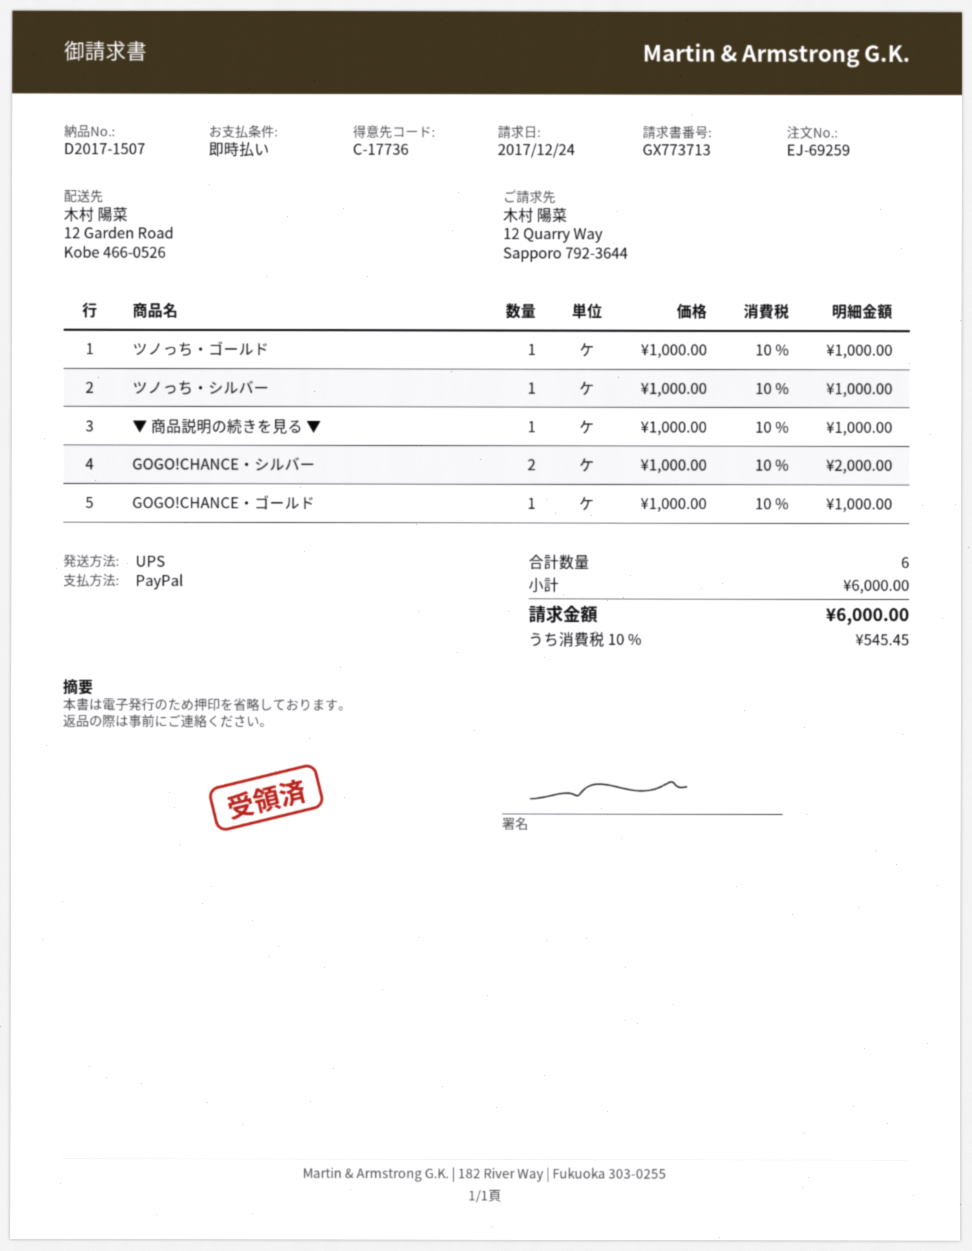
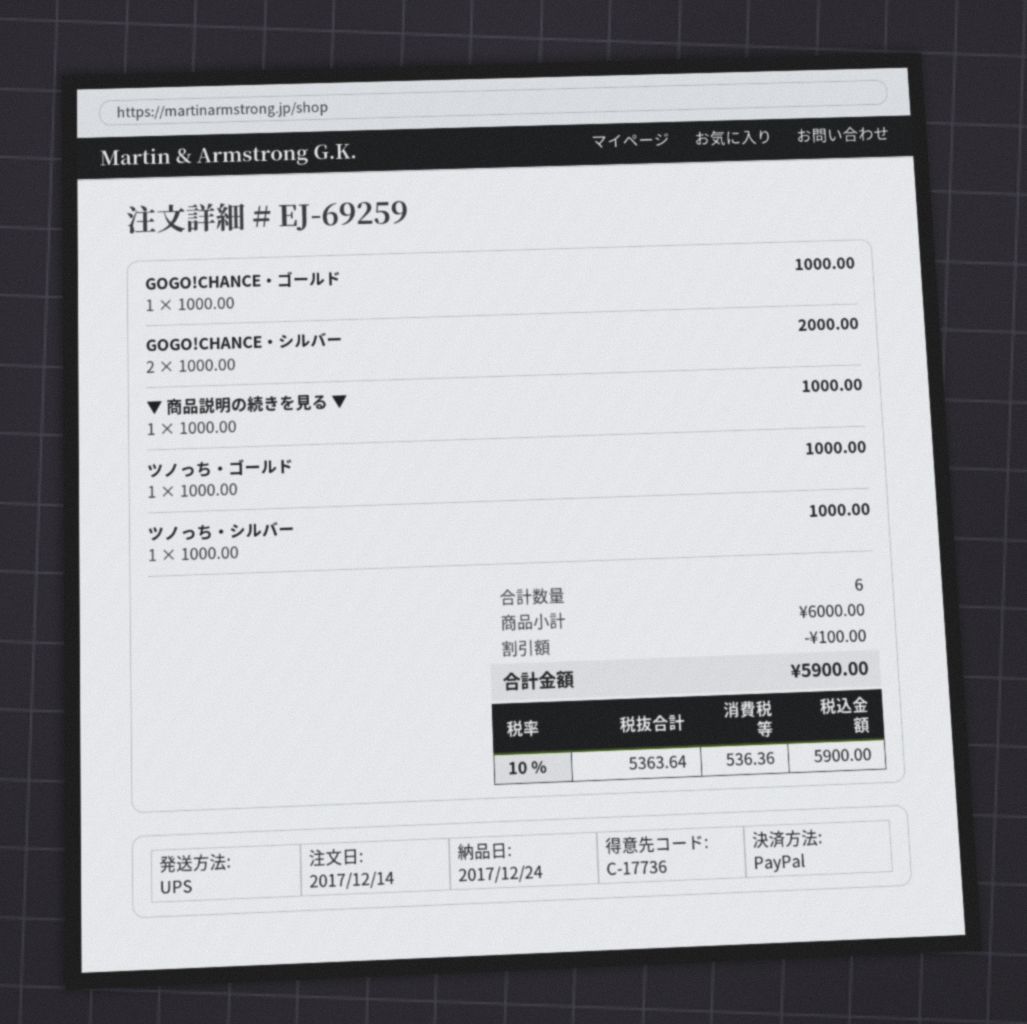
discount: none -> 100.00
tax: 10% = 545.45 -> 10% = 536.36
total: 6000.00 -> 5900.00

